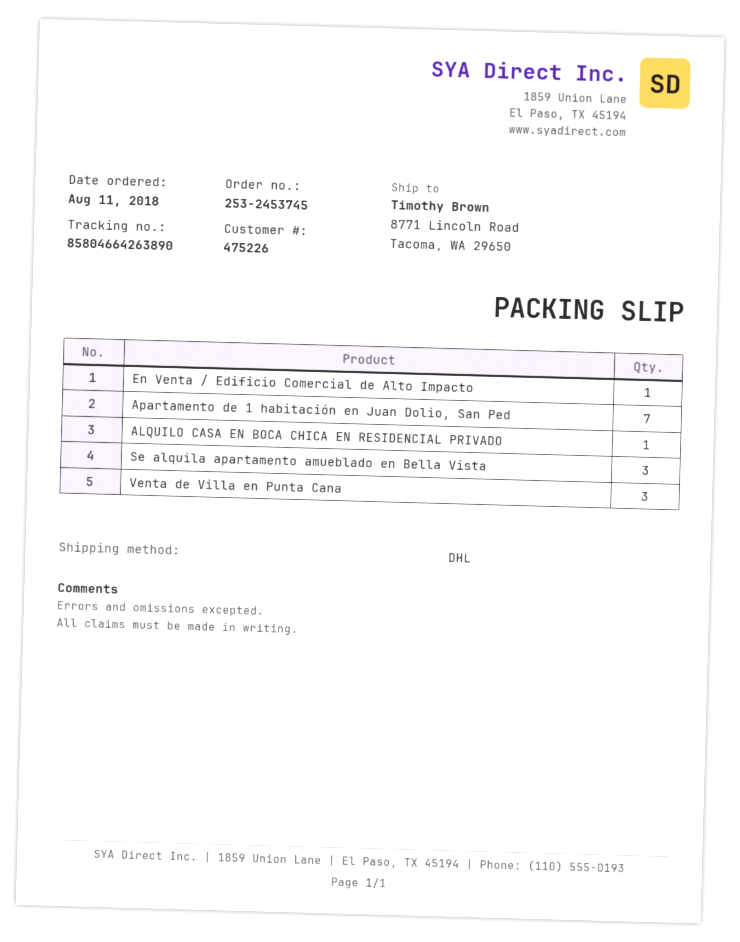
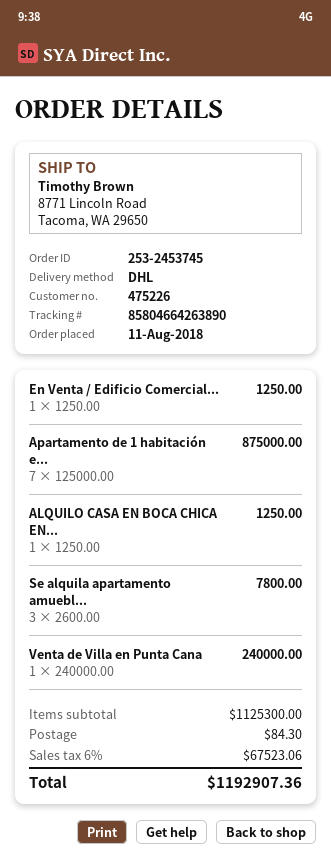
Venta de Villa en Punta Cana: 3 -> 1

